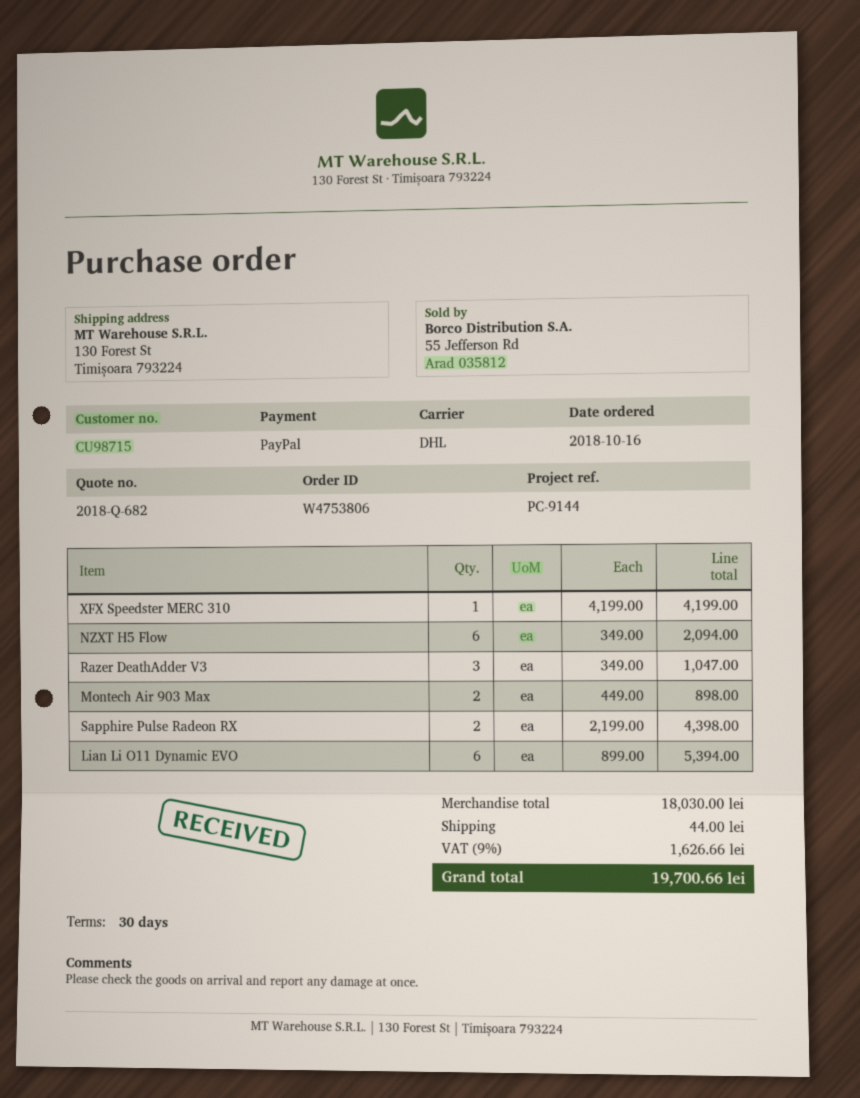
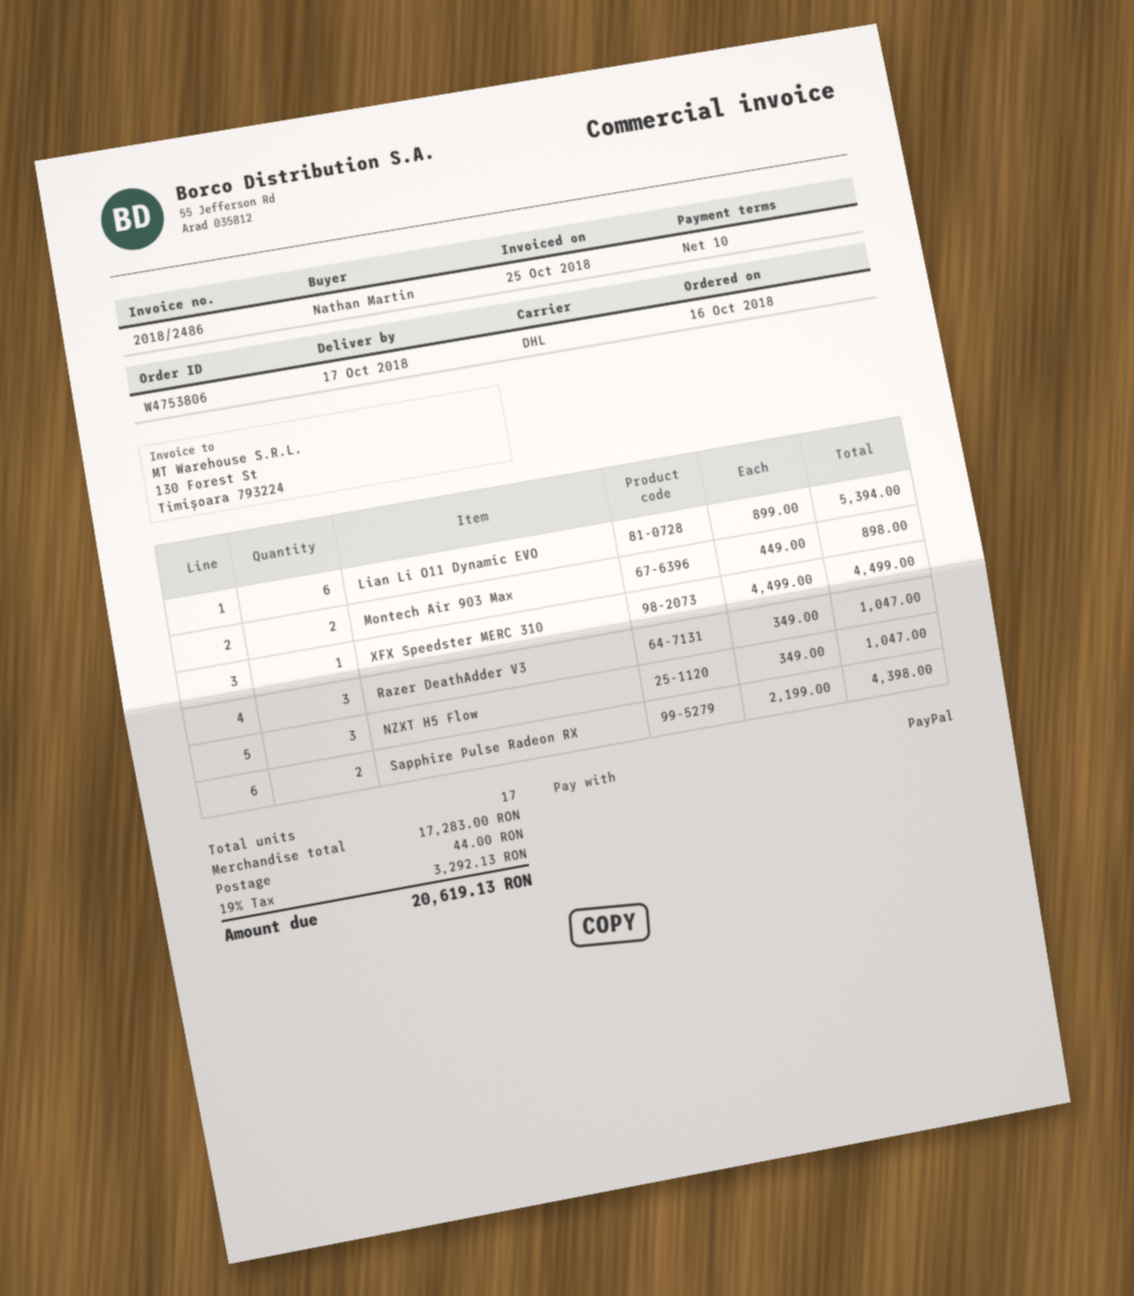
payment terms: 30 days -> 10 days
XFX Speedster MERC 310: 1 x 4199.00 = 4199.00 -> 1 x 4499.00 = 4499.00
NZXT H5 Flow: 6 x 349.00 = 2094.00 -> 3 x 349.00 = 1047.00
subtotal: 18030.00 -> 17283.00
tax: 9% = 1626.66 -> 19% = 3292.13
total: 19700.66 -> 20619.13

